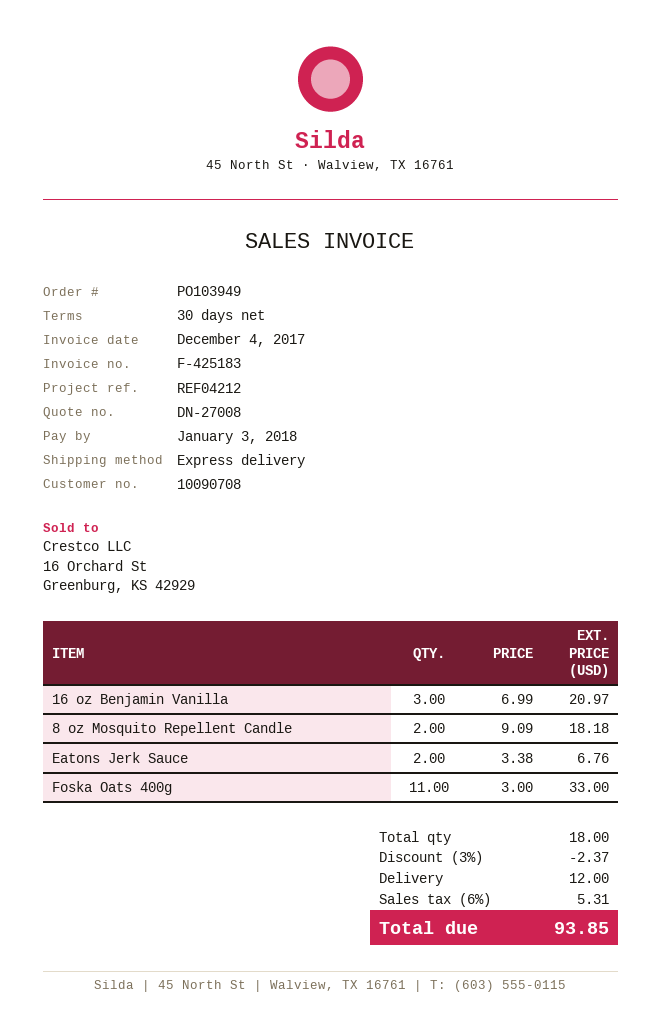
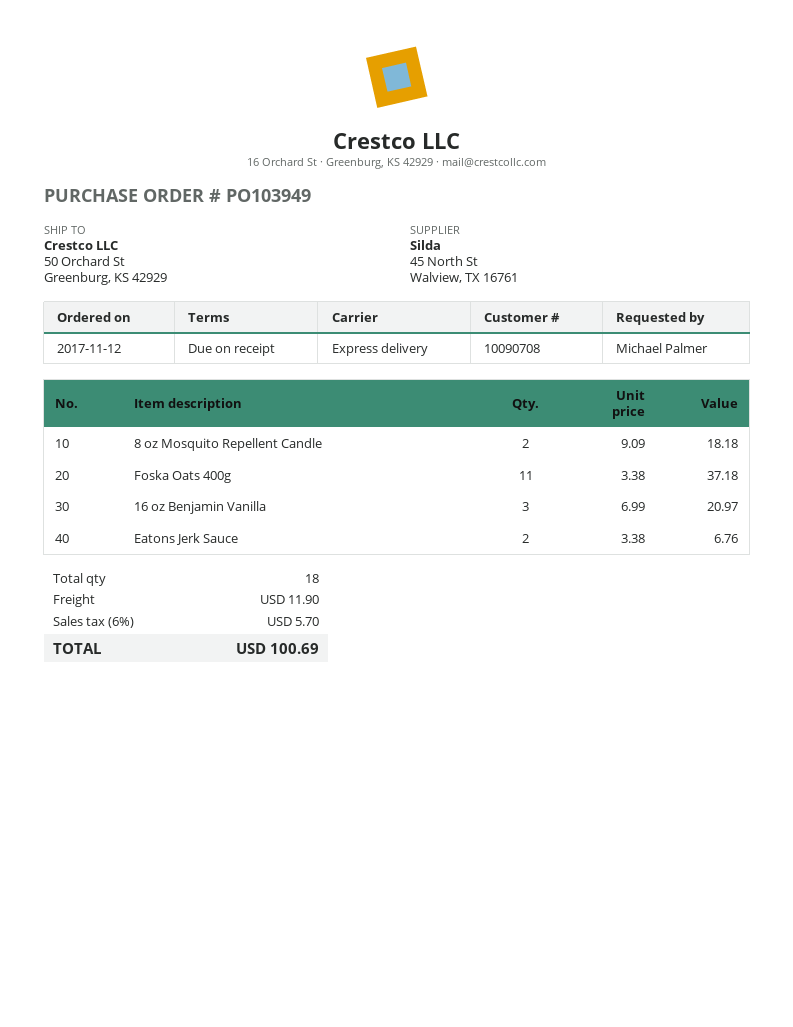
payment terms: 30 days -> on receipt
Foska Oats 400g: 11 x 3.00 = 33.00 -> 11 x 3.38 = 37.18
discount: 3% = 2.37 -> none
shipping: 12.00 -> 11.90
tax: 6% = 5.31 -> 6% = 5.70
total: 93.85 -> 100.69

